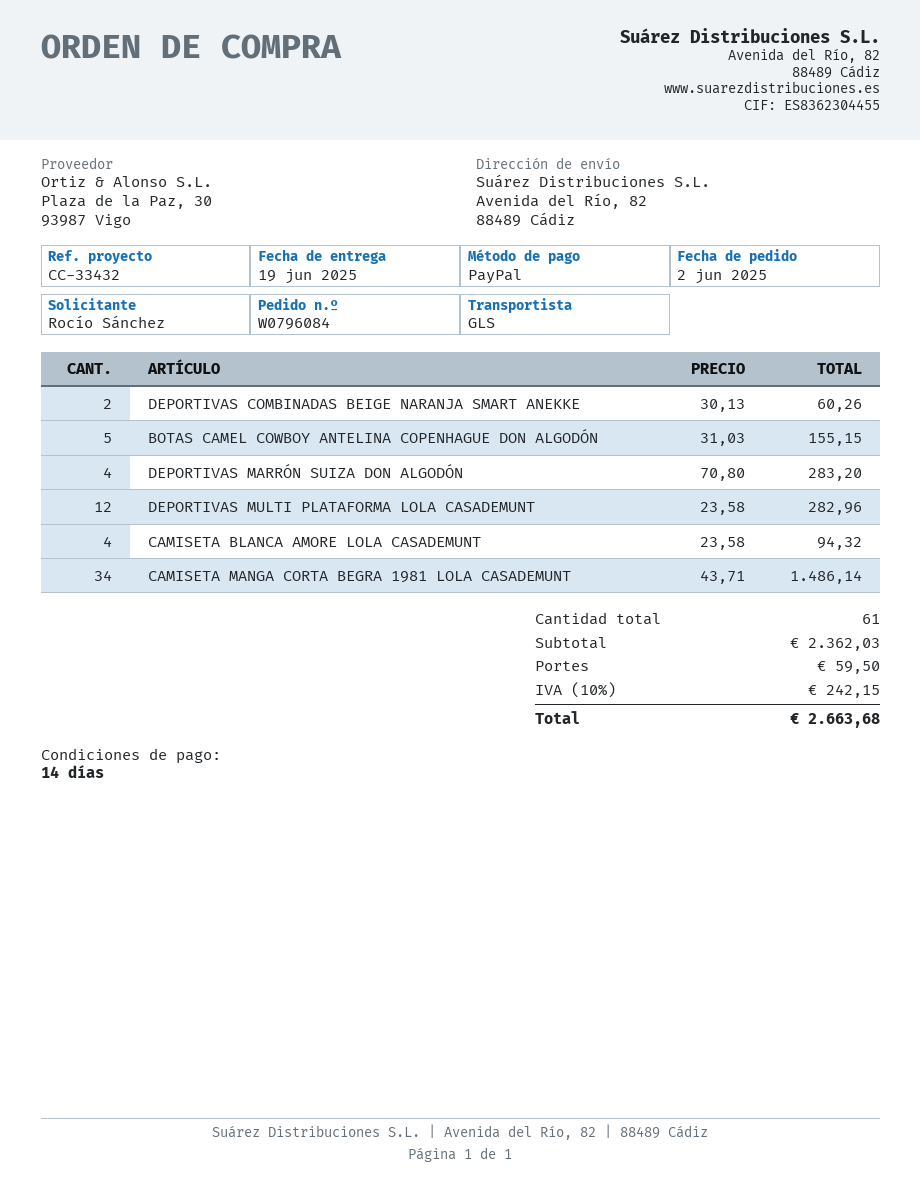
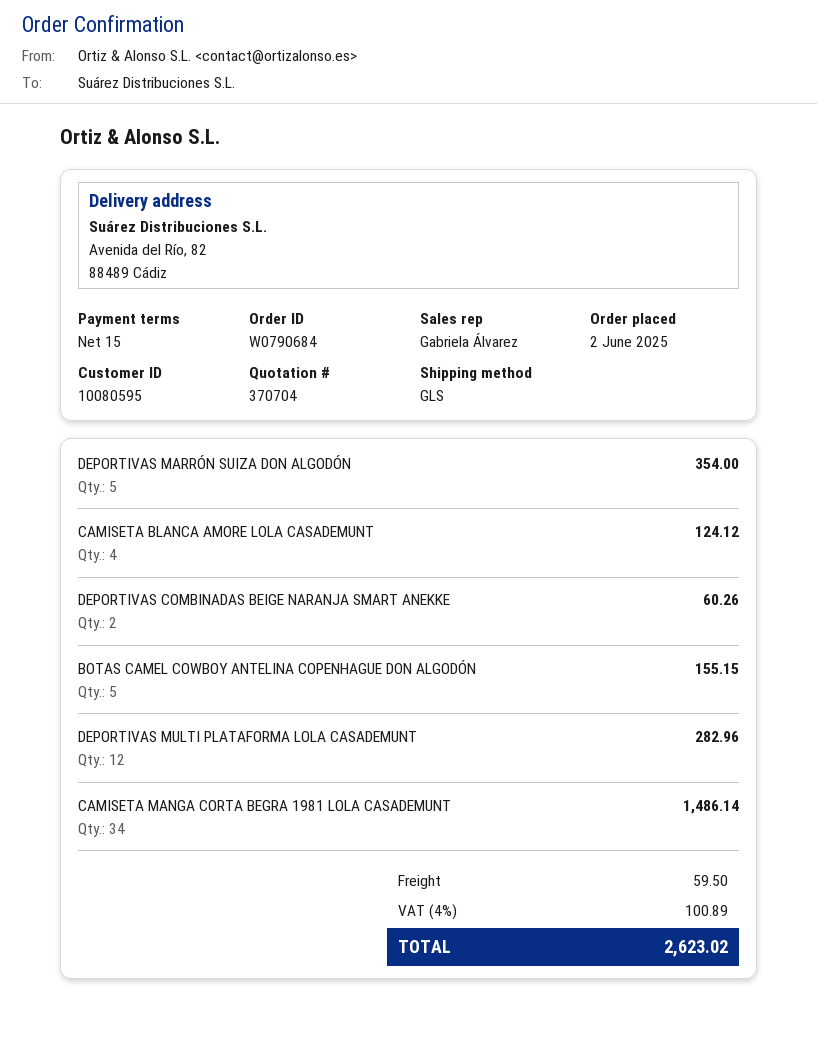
order number: W0796084 -> W0790684
payment terms: 14 days -> 15 days
DEPORTIVAS MARRÓN SUIZA DON ALGODÓN: 4 for 283.20 -> 5 for 354.00
CAMISETA BLANCA AMORE LOLA CASADEMUNT: 4 for 94.32 -> 4 for 124.12
tax: 10% = 242.15 -> 4% = 100.89
total: 2663.68 -> 2623.02

